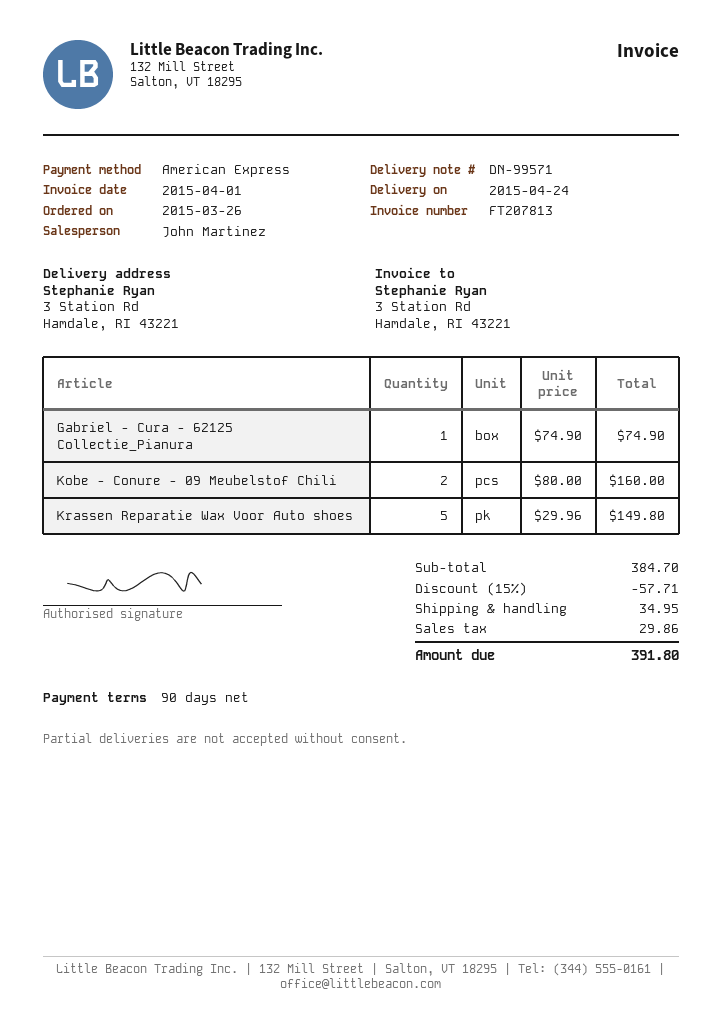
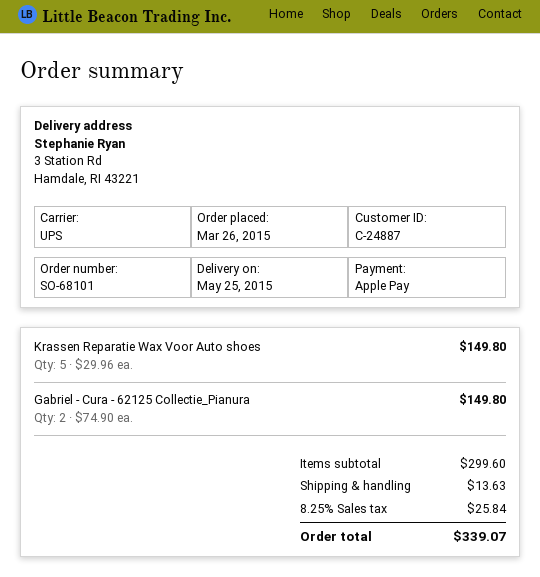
delivery date: 2015-04-24 -> 2015-05-25
payment method: American Express -> Apple Pay
Gabriel - Cura - 62125 Collectie_Pianura: 1 x 74.90 = 74.90 -> 2 x 74.90 = 149.80
Kobe - Conure - 09 Meubelstof Chili: 2 x 80.00 = 160.00 -> none
subtotal: 384.70 -> 299.60
discount: 15% = 57.71 -> none
shipping: 34.95 -> 13.63
tax: 29.86 -> 25.84
total: 391.80 -> 339.07

